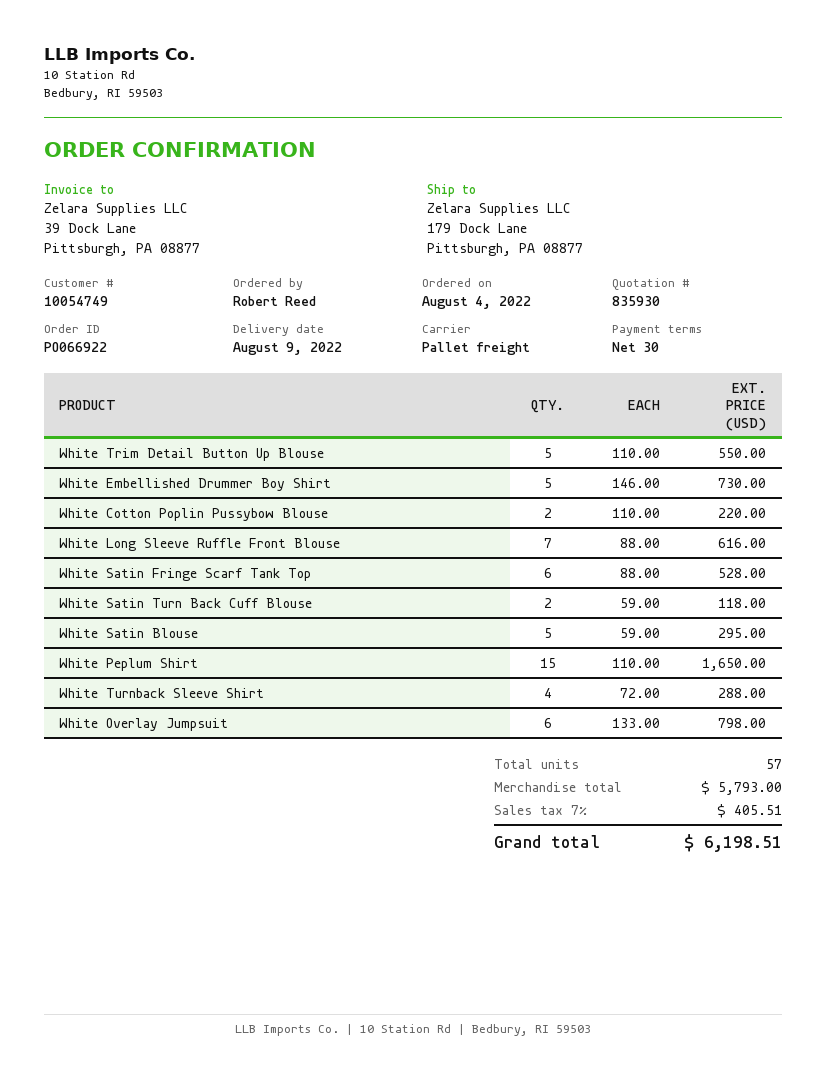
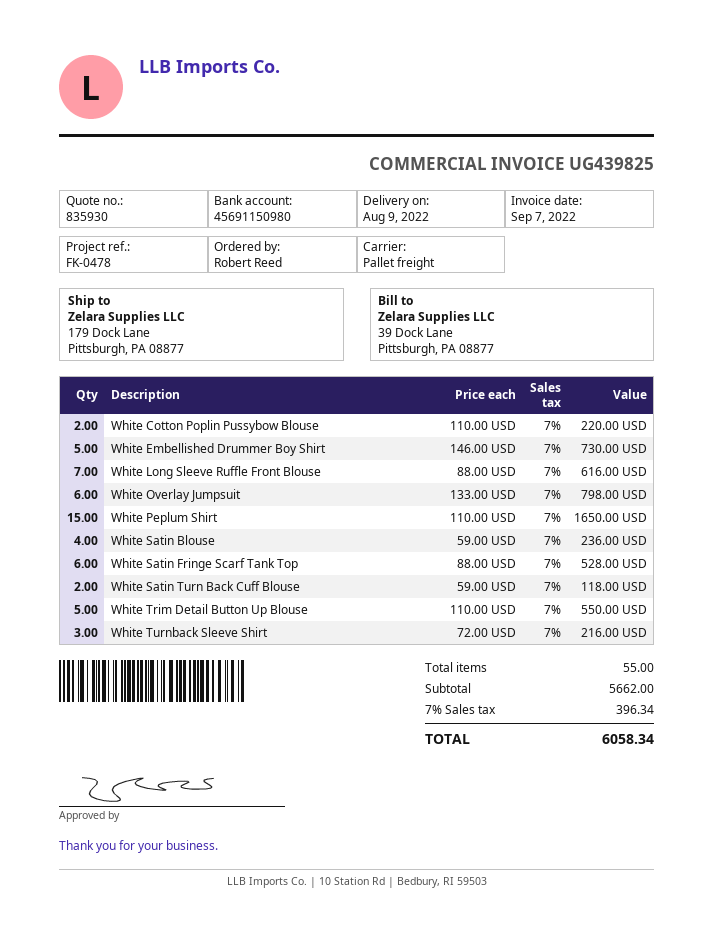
White Satin Blouse: 5 x 59.00 = 295.00 -> 4 x 59.00 = 236.00
White Turnback Sleeve Shirt: 4 x 72.00 = 288.00 -> 3 x 72.00 = 216.00
total quantity: 57 -> 55
subtotal: 5793.00 -> 5662.00
tax: 7% = 405.51 -> 7% = 396.34
total: 6198.51 -> 6058.34

